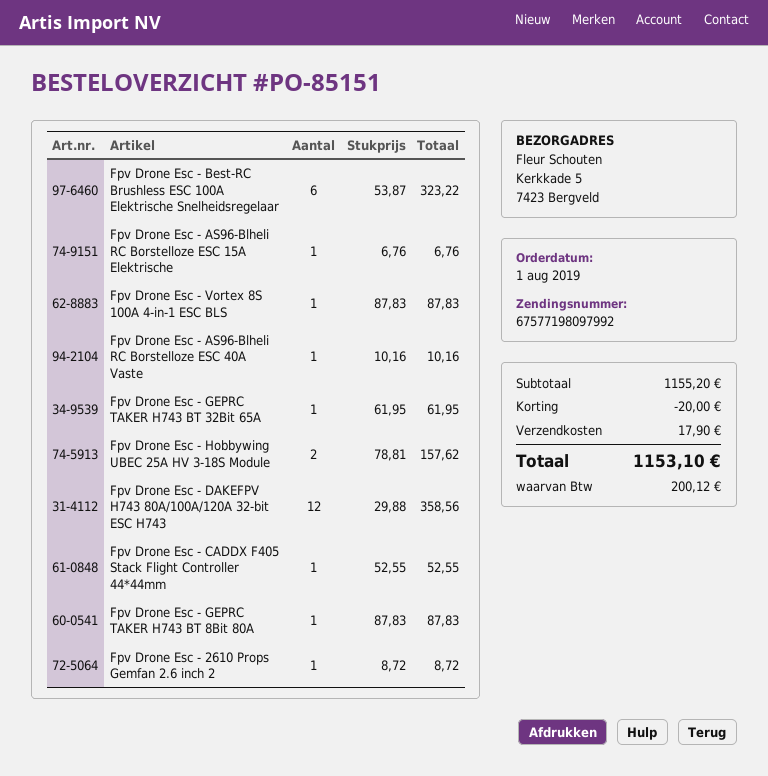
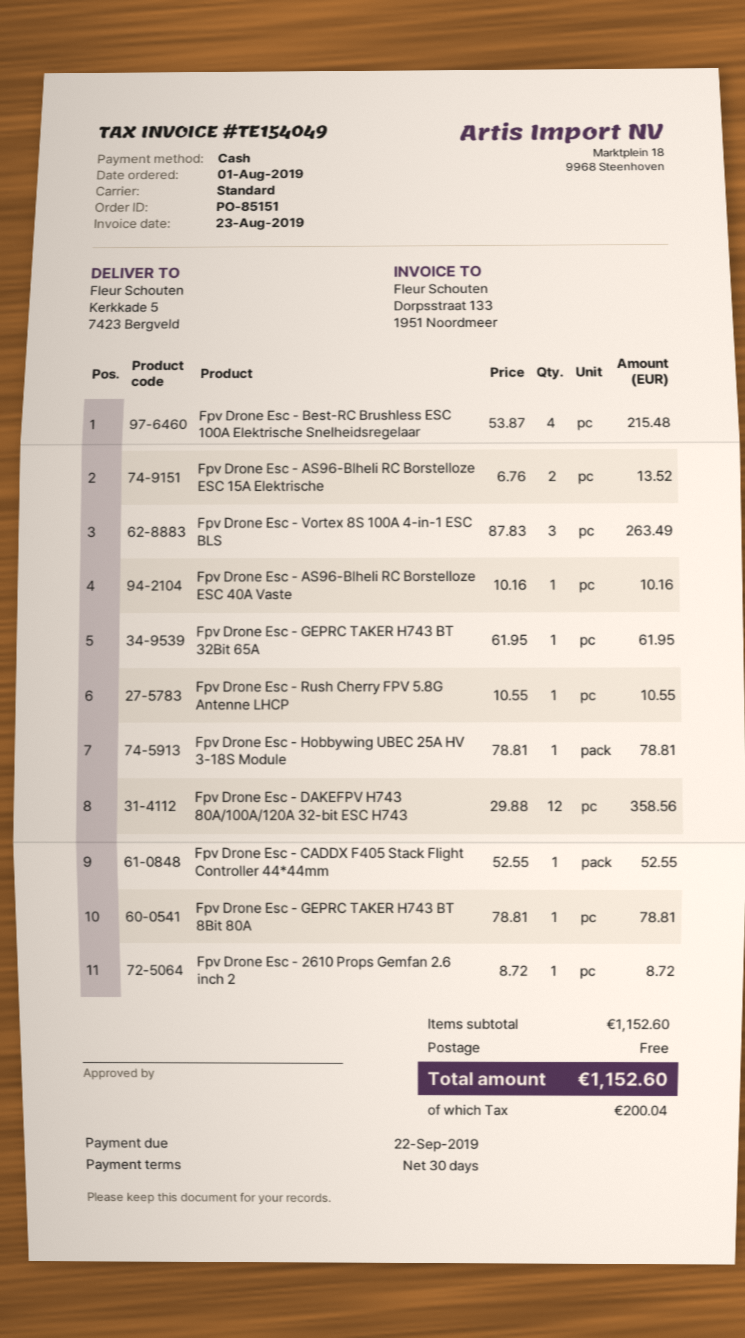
Fpv Drone Esc - Best-RC Brushless ESC 100A Elektrische Snelheidsregelaar: 6 x 53.87 = 323.22 -> 4 x 53.87 = 215.48
Fpv Drone Esc - AS96-Blheli RC Borstelloze ESC 15A Elektrische: 1 x 6.76 = 6.76 -> 2 x 6.76 = 13.52
Fpv Drone Esc - Vortex 8S 100A 4-in-1 ESC BLS: 1 x 87.83 = 87.83 -> 3 x 87.83 = 263.49
Fpv Drone Esc - Hobbywing UBEC 25A HV 3-18S Module: 2 x 78.81 = 157.62 -> 1 x 78.81 = 78.81
Fpv Drone Esc - GEPRC TAKER H743 BT 8Bit 80A: 1 x 87.83 = 87.83 -> 1 x 78.81 = 78.81
Fpv Drone Esc - Rush Cherry FPV 5.8G Antenne LHCP: none -> 1 x 10.55 = 10.55
subtotal: 1155.20 -> 1152.60
discount: 20.00 -> none
shipping: 17.90 -> 0.00
tax: 200.12 -> 200.04
total: 1153.10 -> 1152.60

